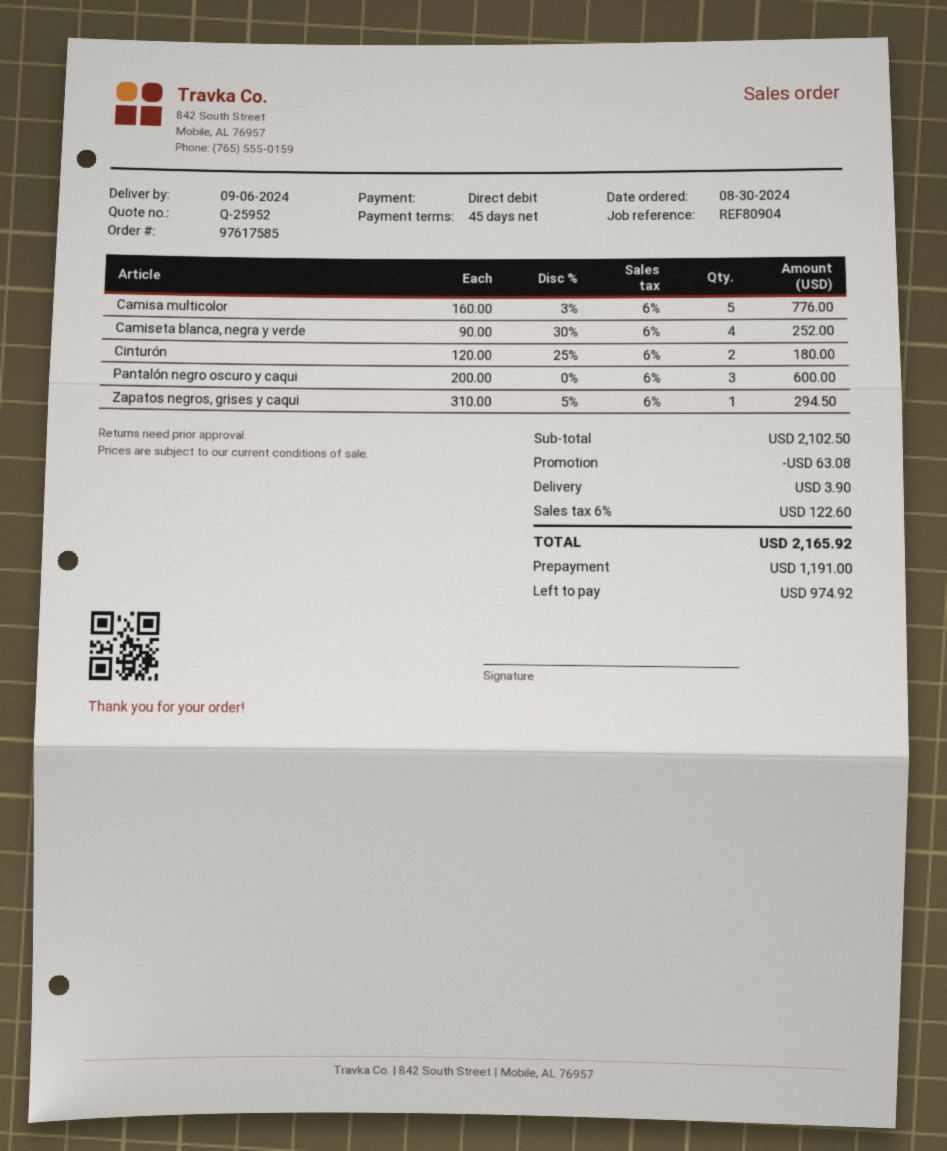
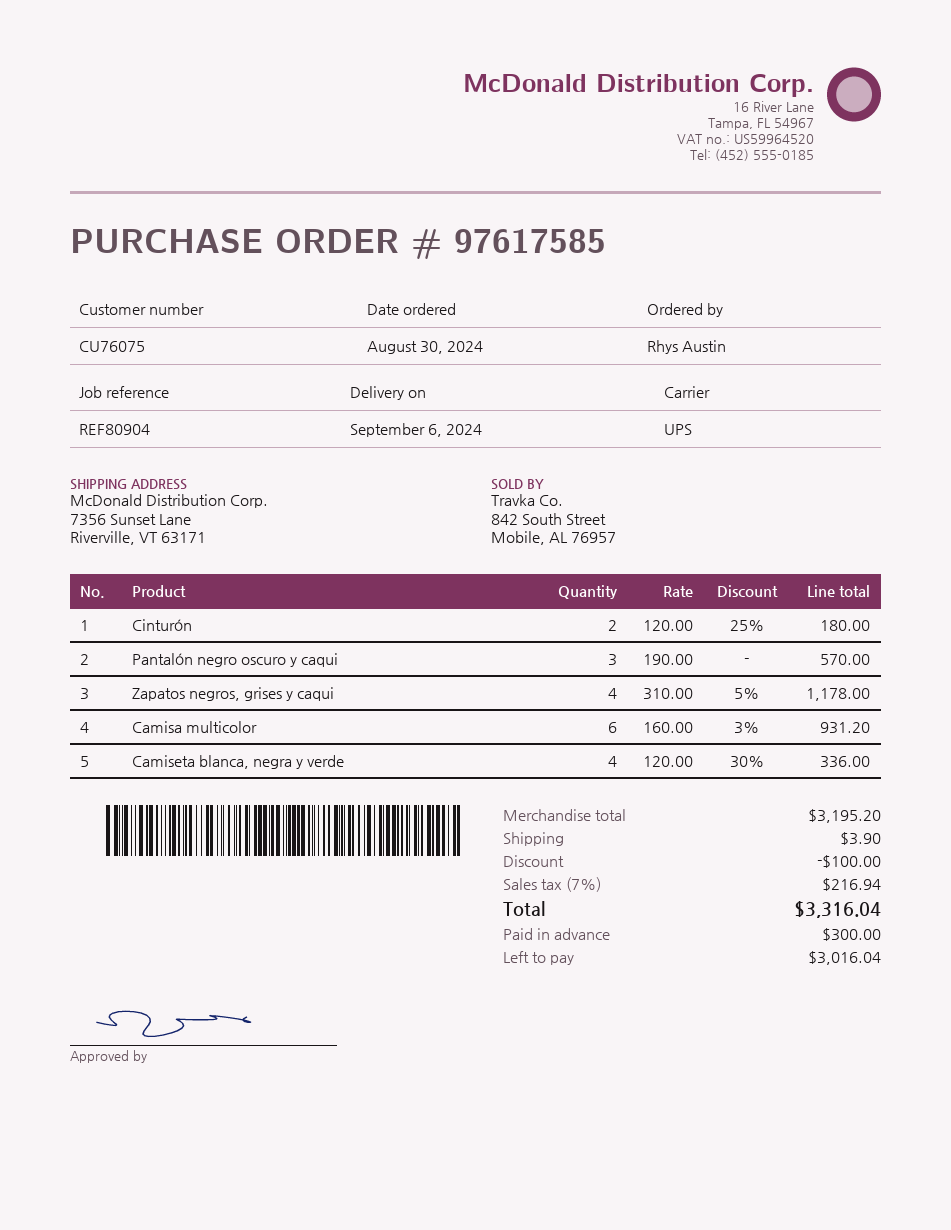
Camisa multicolor: 5 x 160.00 - 3% = 776.00 -> 6 x 160.00 - 3% = 931.20
Camiseta blanca, negra y verde: 4 x 90.00 - 30% = 252.00 -> 4 x 120.00 - 30% = 336.00
Pantalón negro oscuro y caqui: 3 x 200.00 = 600.00 -> 3 x 190.00 = 570.00
Zapatos negros, grises y caqui: 1 x 310.00 - 5% = 294.50 -> 4 x 310.00 - 5% = 1178.00
subtotal: 2102.50 -> 3195.20
discount: 63.08 -> 100.00
tax: 6% = 122.60 -> 7% = 216.94
total: 2165.92 -> 3316.04
deposit: 1191.00 -> 300.00
balance: 974.92 -> 3016.04

